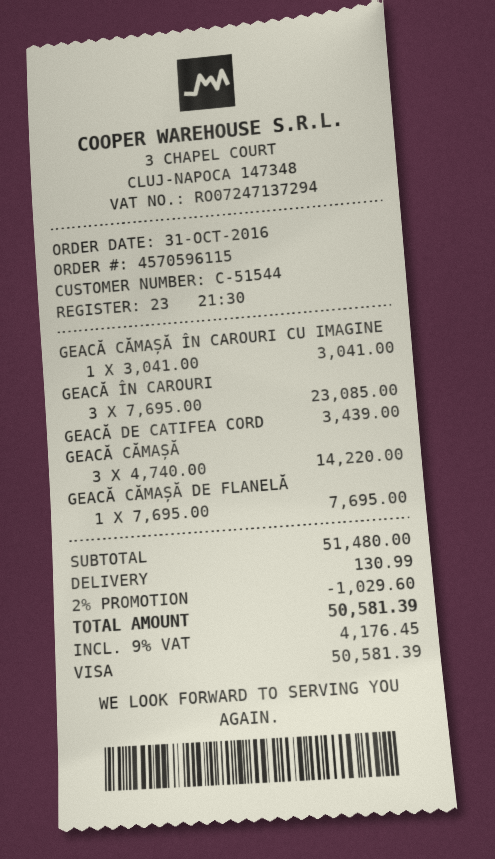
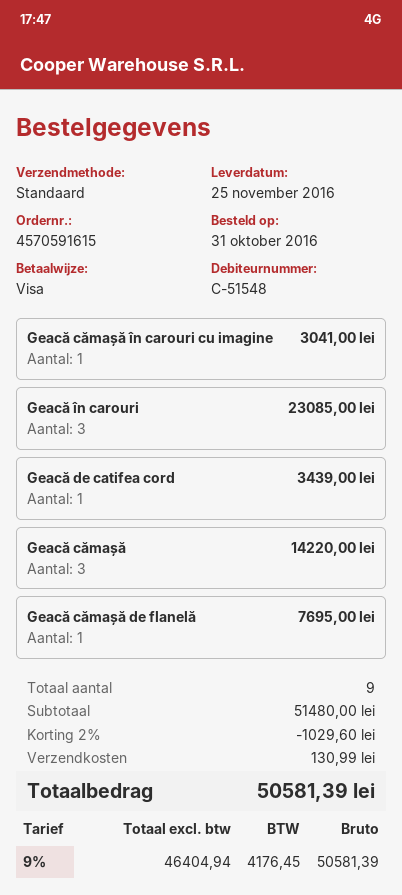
order number: 4570596115 -> 4570591615
customer number: C-51544 -> C-51548

